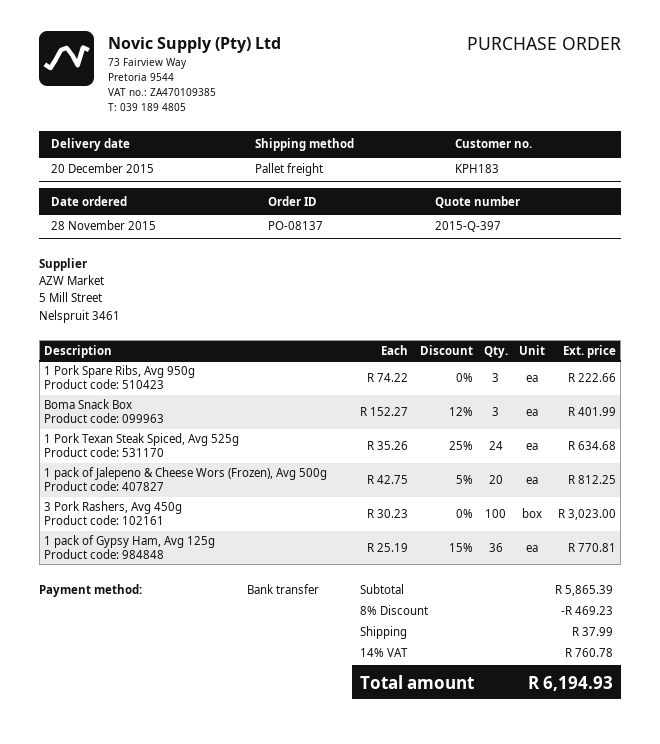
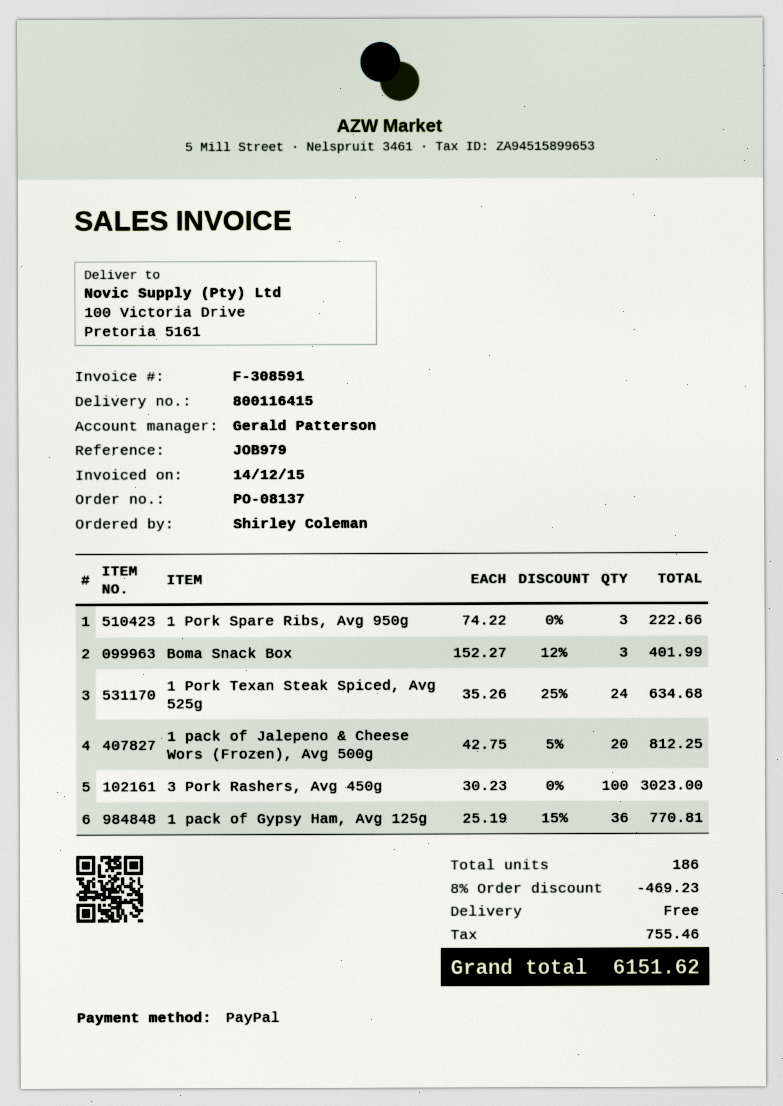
payment method: bank transfer -> PayPal
shipping: 37.99 -> 0.00
tax: 760.78 -> 755.46
total: 6194.93 -> 6151.62

